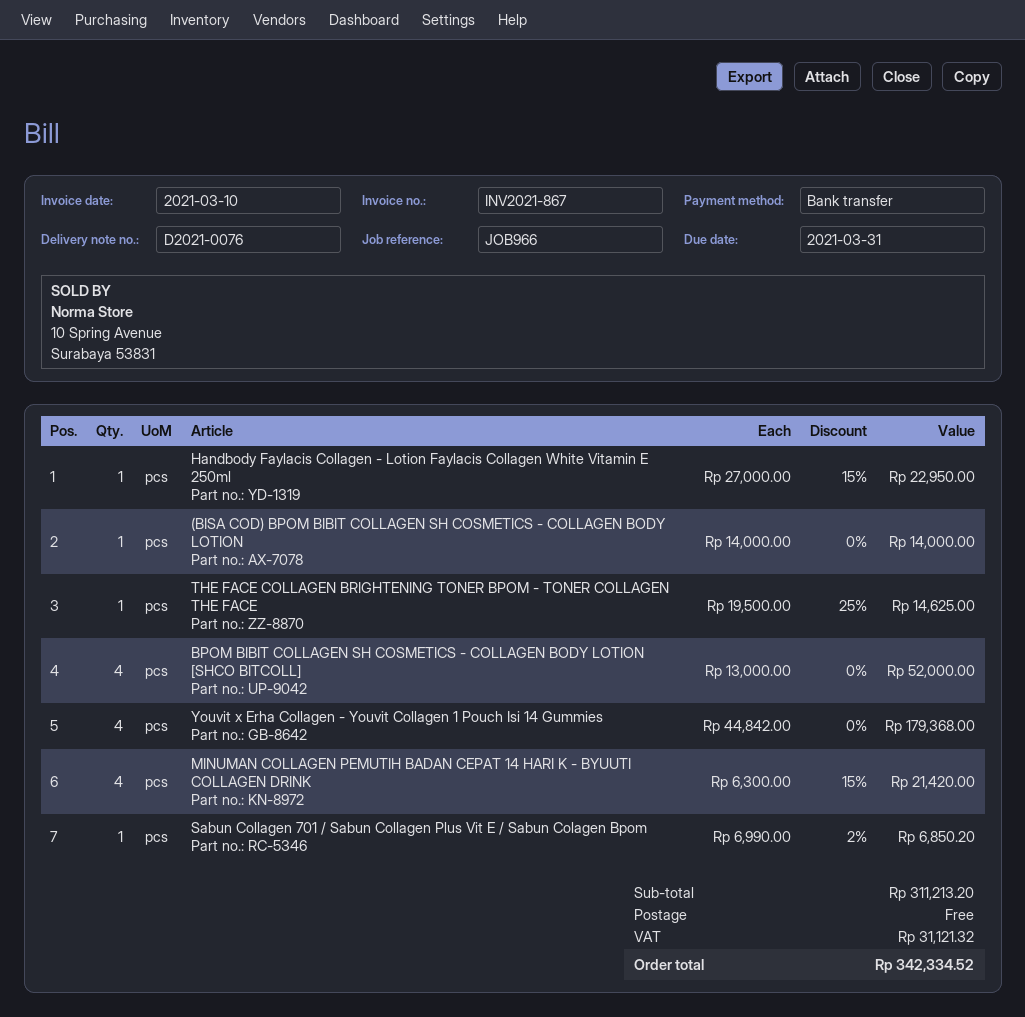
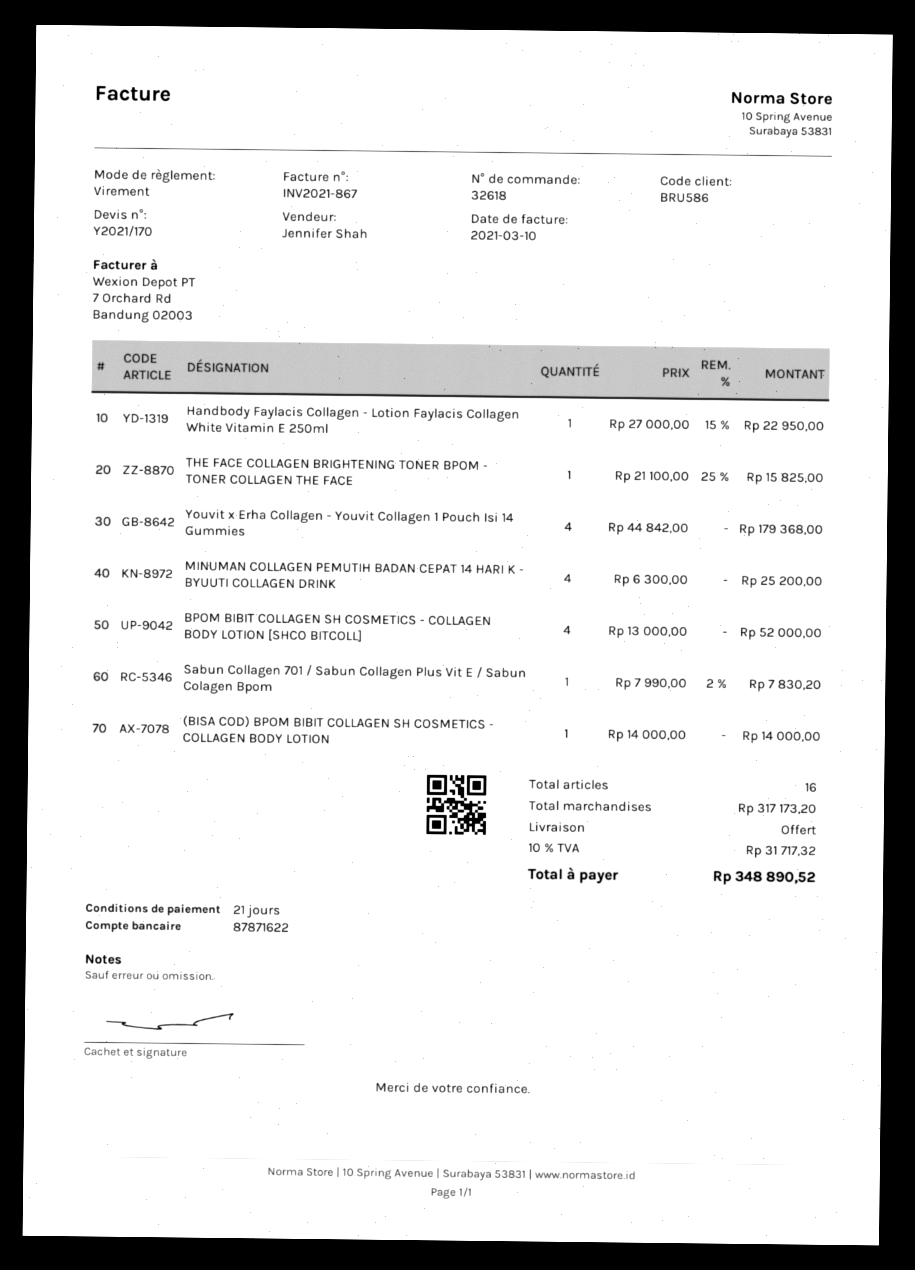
THE FACE COLLAGEN BRIGHTENING TONER BPOM - TONER COLLAGEN THE FACE: 1 x 19500.00 - 25% = 14625.00 -> 1 x 21100.00 - 25% = 15825.00
MINUMAN COLLAGEN PEMUTIH BADAN CEPAT 14 HARI K - BYUUTI COLLAGEN DRINK: 4 x 6300.00 - 15% = 21420.00 -> 4 x 6300.00 = 25200.00
Sabun Collagen 701 / Sabun Collagen Plus Vit E / Sabun Colagen Bpom: 1 x 6990.00 - 2% = 6850.20 -> 1 x 7990.00 - 2% = 7830.20
subtotal: 311213.20 -> 317173.20
tax: 31121.32 -> 31717.32
total: 342334.52 -> 348890.52

